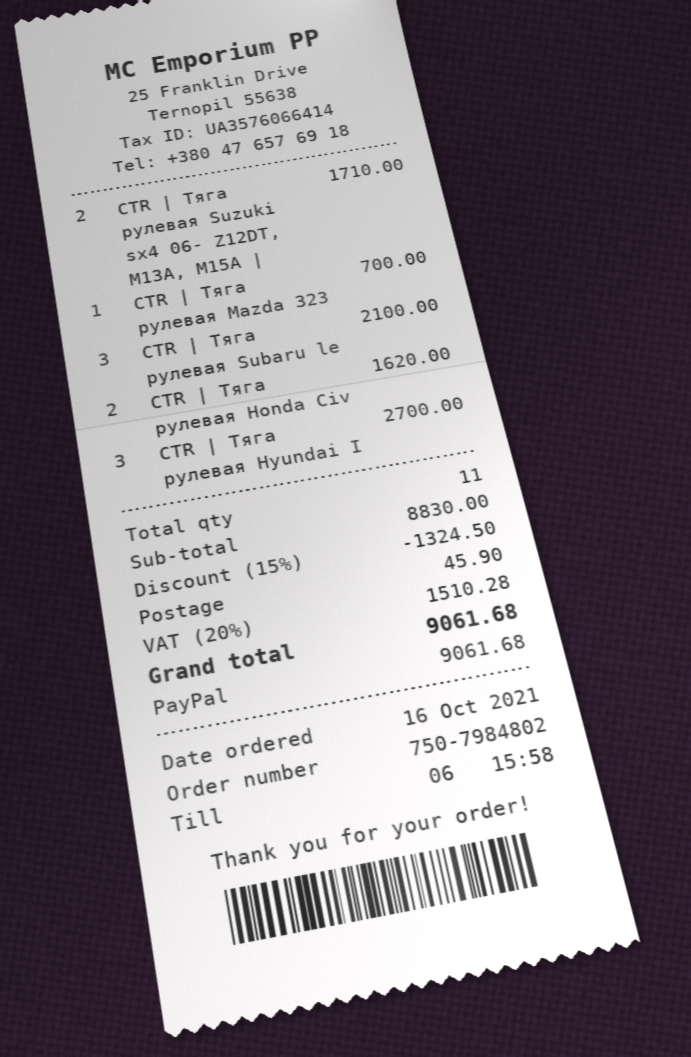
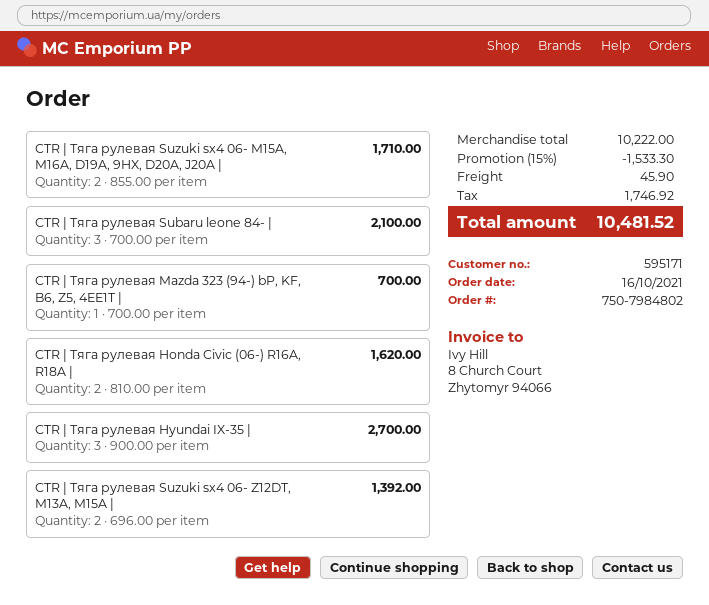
CTR | Тяга рулевая Suzuki sx4 06- Z12DT, M13A, M15A |: 2 for 1710.00 -> 2 for 1392.00
CTR | Тяга рулевая Suzuki sx4 06- M15A, M16A, D19A, 9HX, D20A, J20A |: none -> 2 for 1710.00
subtotal: 8830.00 -> 10222.00
discount: 15% = 1324.50 -> 15% = 1533.30
tax: 1510.28 -> 1746.92
total: 9061.68 -> 10481.52

